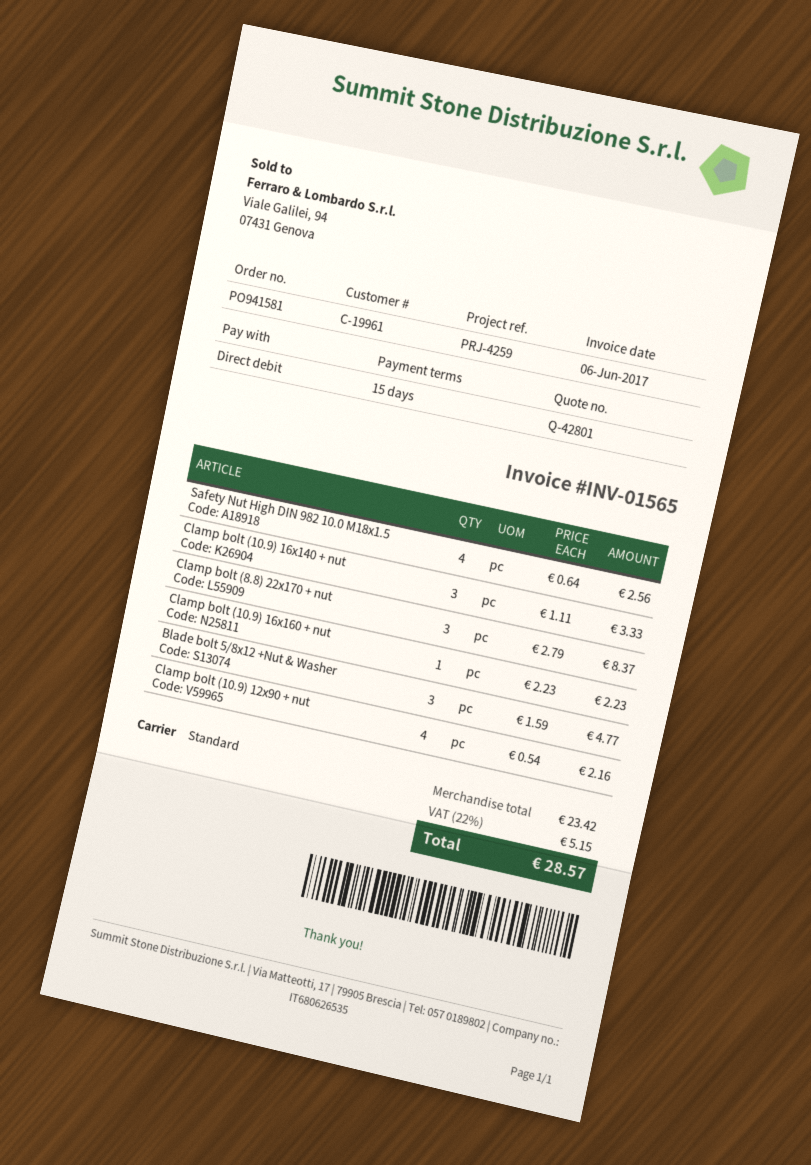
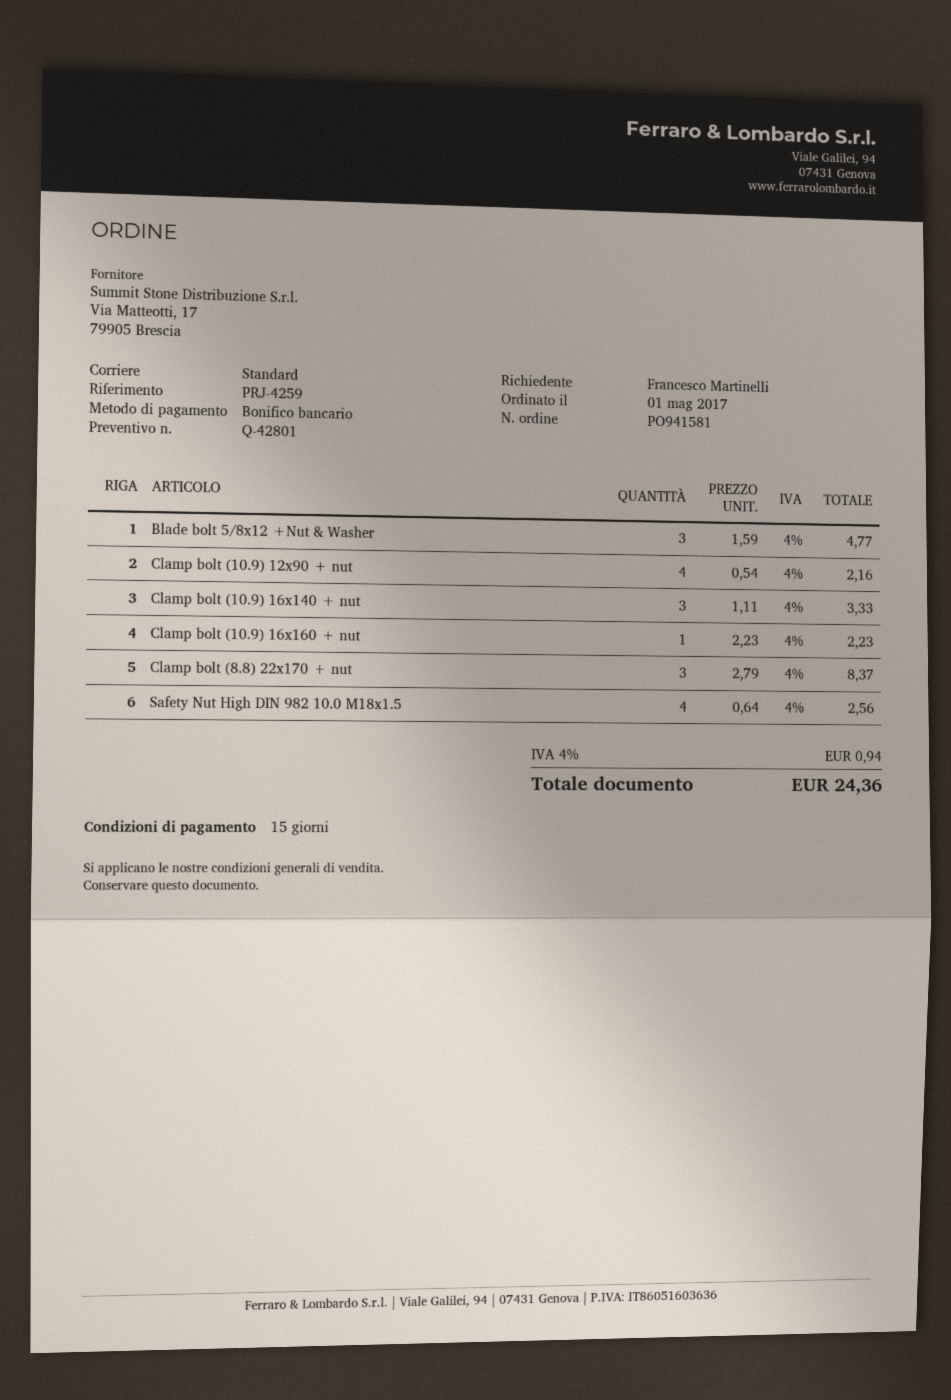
payment method: direct debit -> bank transfer
tax: 22% = 5.15 -> 4% = 0.94
total: 28.57 -> 24.36

